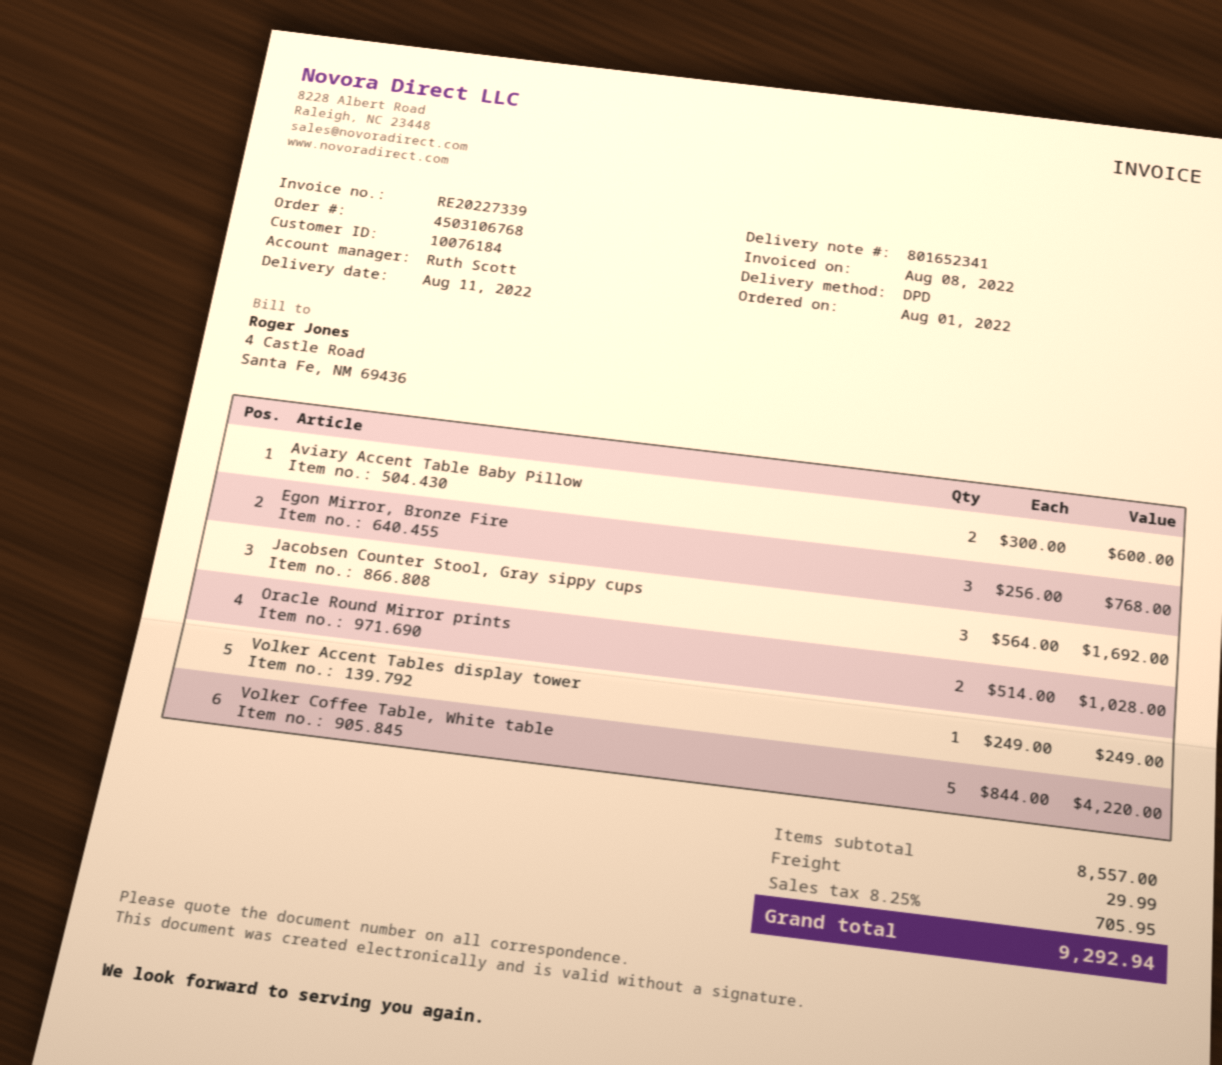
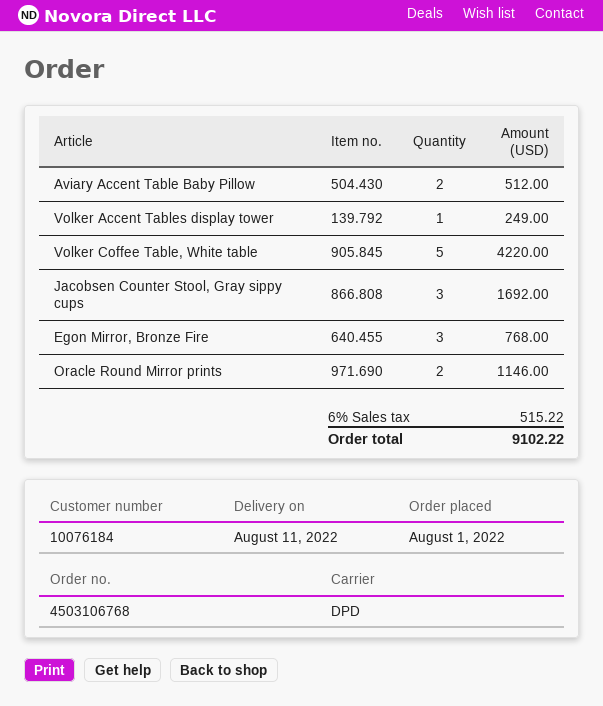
Aviary Accent Table Baby Pillow: 2 for 600.00 -> 2 for 512.00
Oracle Round Mirror prints: 2 for 1028.00 -> 2 for 1146.00
shipping: 29.99 -> none
tax: 8.25% = 705.95 -> 6% = 515.22
total: 9292.94 -> 9102.22

